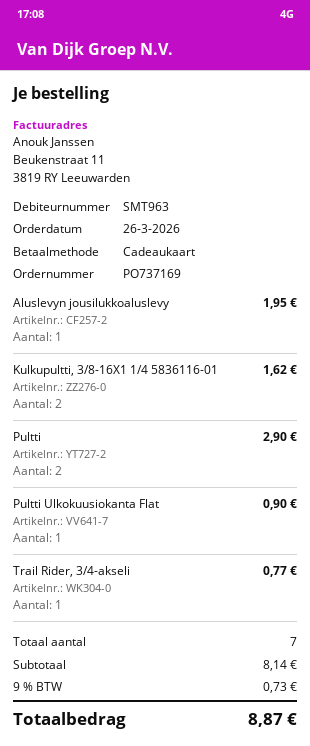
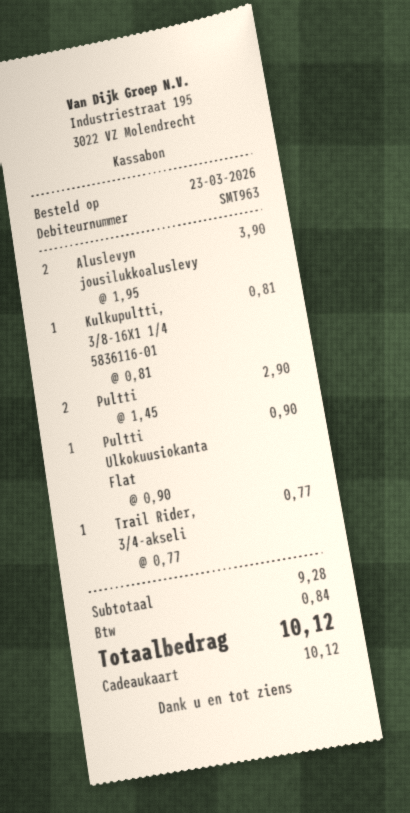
order date: 2026-03-26 -> 2026-03-23
Aluslevyn jousilukkoaluslevy: 1 for 1.95 -> 2 for 3.90
Kulkupultti, 3/8-16X1 1/4 5836116-01: 2 for 1.62 -> 1 for 0.81
subtotal: 8.14 -> 9.28
tax: 0.73 -> 0.84
total: 8.87 -> 10.12

